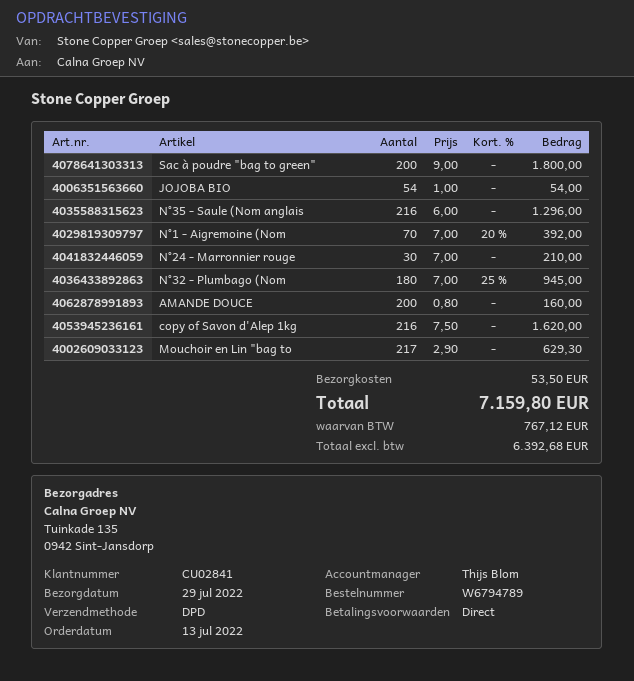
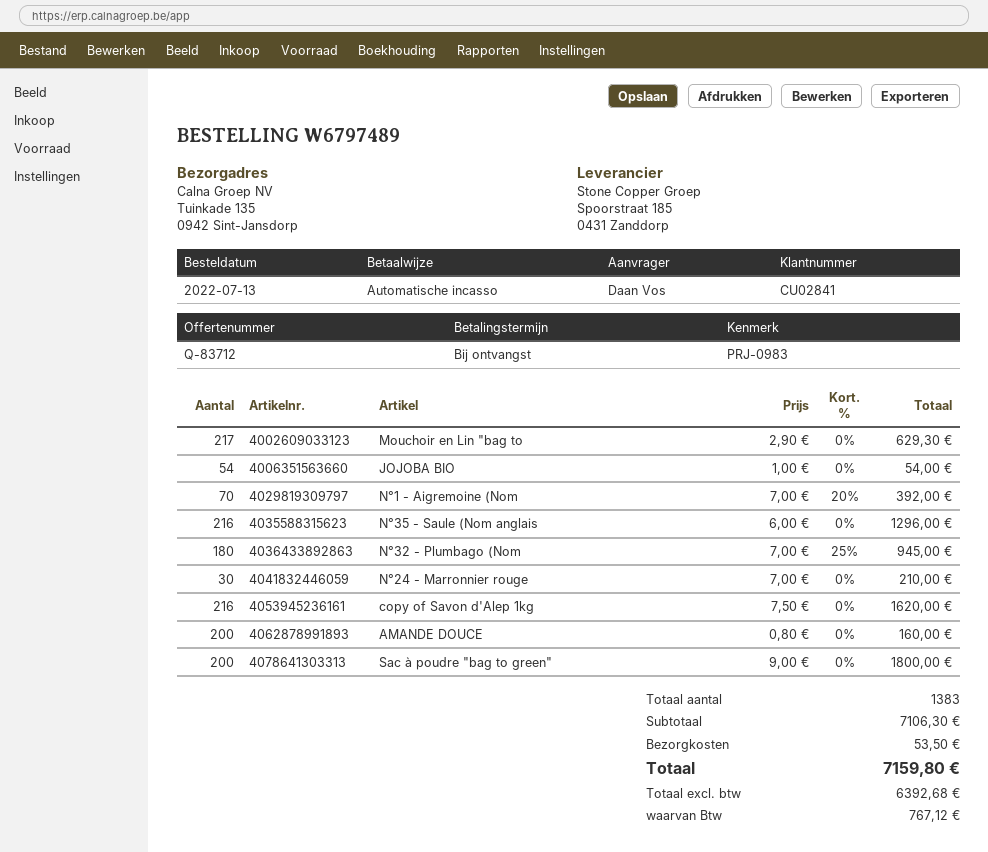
order number: W6794789 -> W6797489

